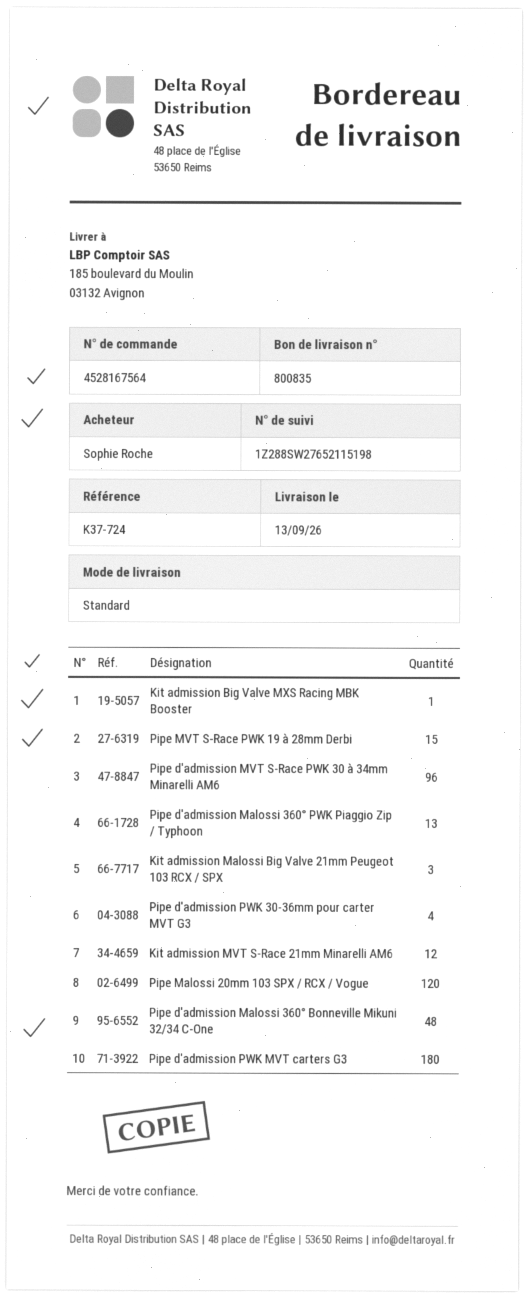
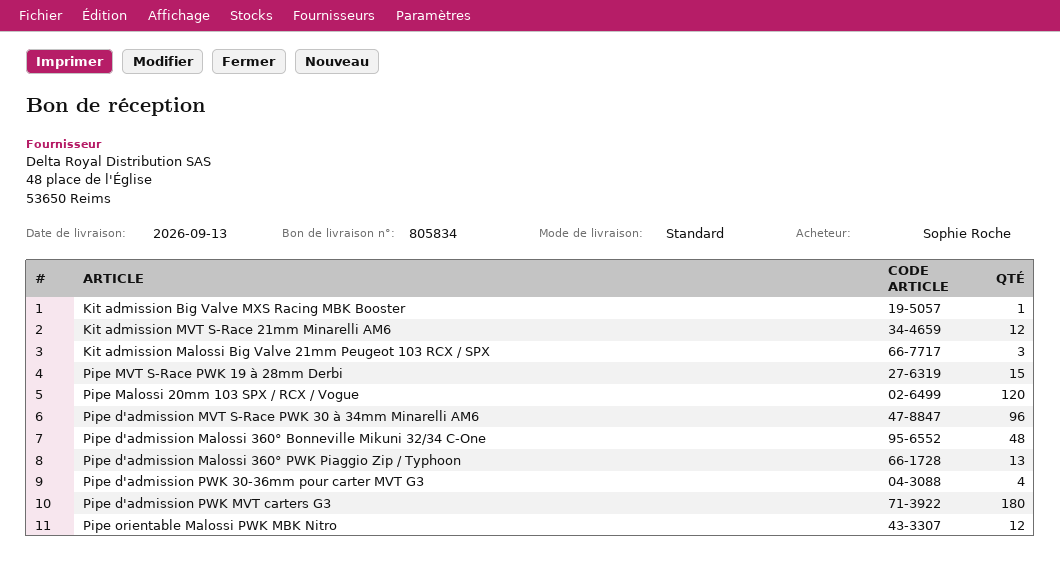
delivery note number: 800835 -> 805834
Pipe orientable Malossi PWK MBK Nitro: none -> 12

